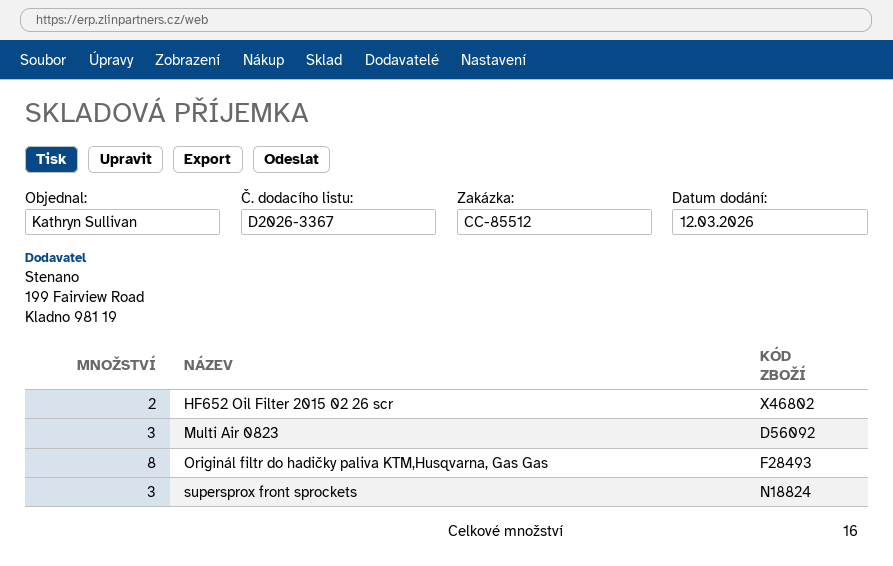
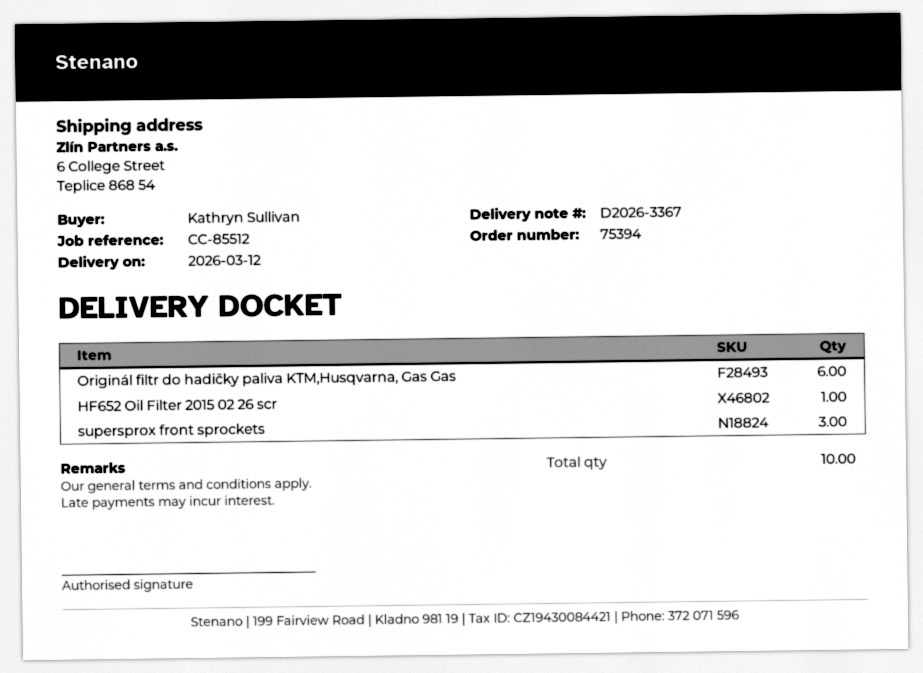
HF652 Oil Filter 2015 02 26 scr: 2 -> 1
Multi Air 0823: 3 -> none
Originál filtr do hadičky paliva KTM,Husqvarna, Gas Gas: 8 -> 6
total quantity: 16 -> 10

